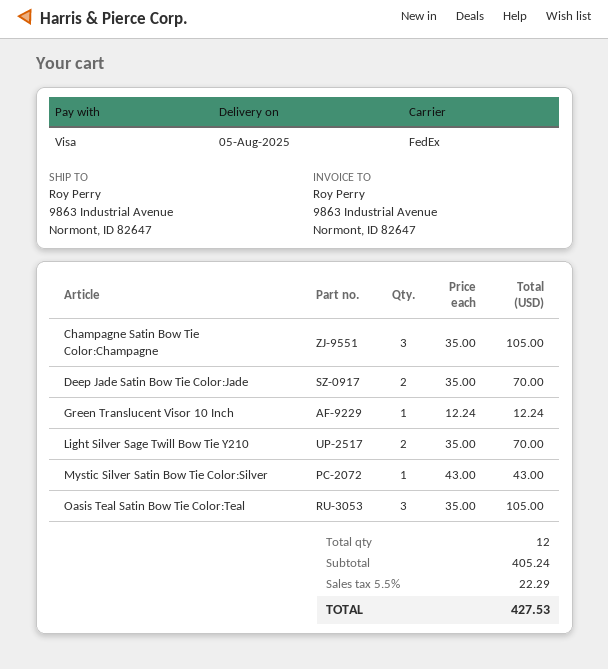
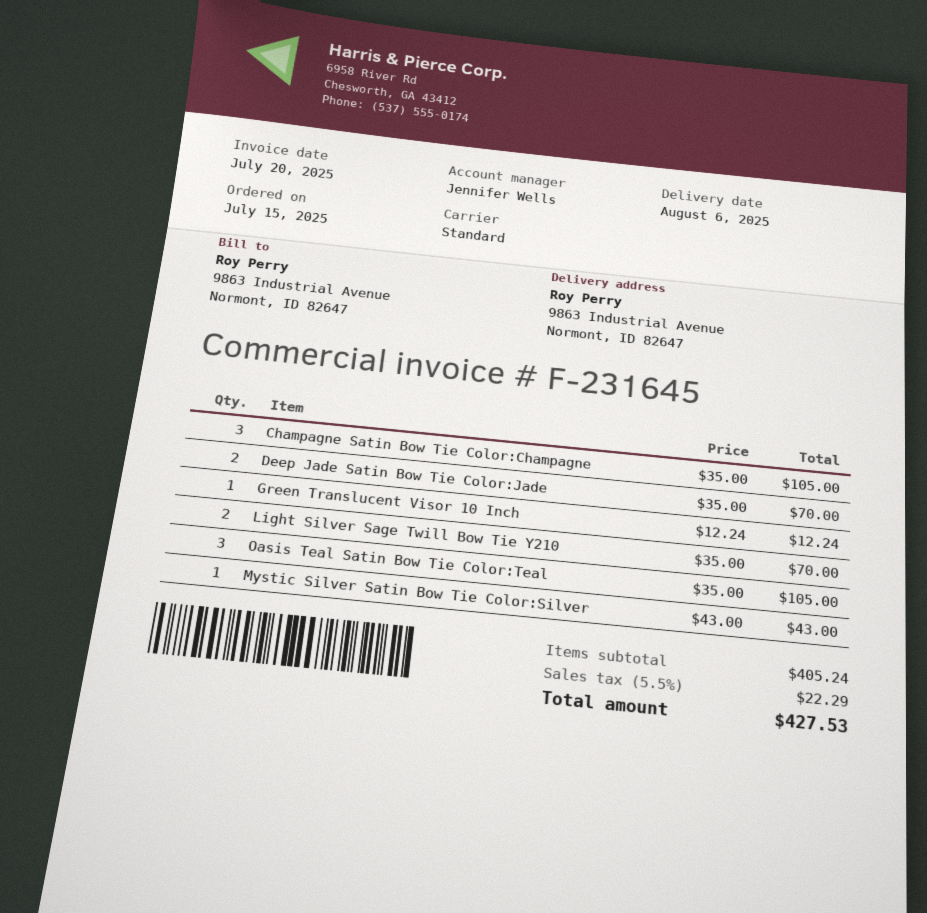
delivery date: 2025-08-05 -> 2025-08-06
shipping method: FedEx -> standard

